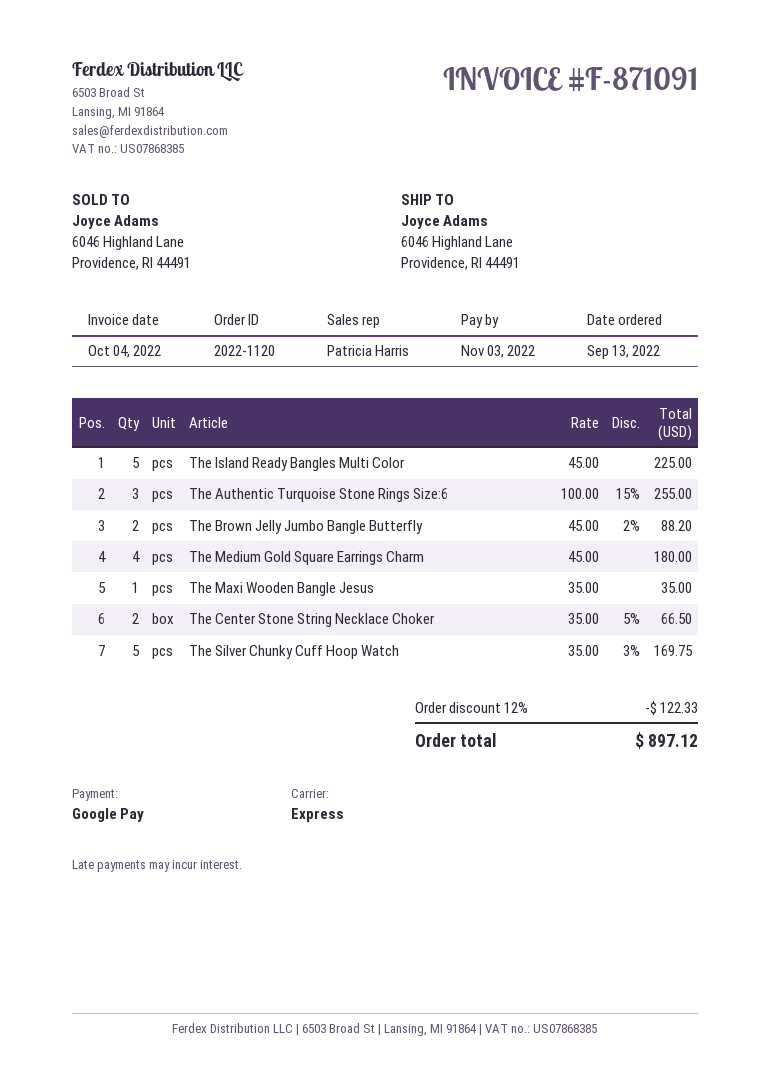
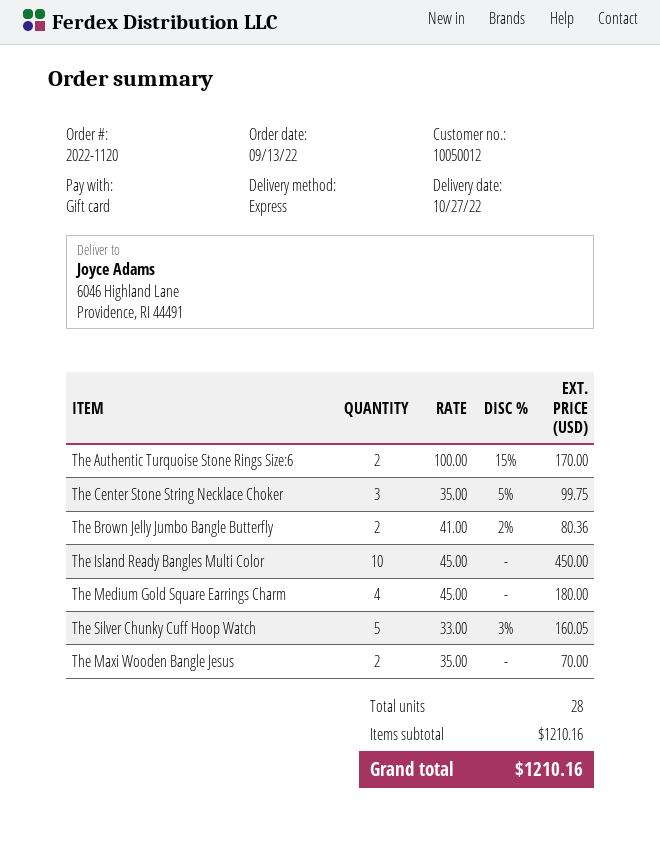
payment method: Google Pay -> gift card
The Island Ready Bangles Multi Color: 5 x 45.00 = 225.00 -> 10 x 45.00 = 450.00
The Authentic Turquoise Stone Rings Size:6: 3 x 100.00 - 15% = 255.00 -> 2 x 100.00 - 15% = 170.00
The Brown Jelly Jumbo Bangle Butterfly: 2 x 45.00 - 2% = 88.20 -> 2 x 41.00 - 2% = 80.36
The Maxi Wooden Bangle Jesus: 1 x 35.00 = 35.00 -> 2 x 35.00 = 70.00
The Center Stone String Necklace Choker: 2 x 35.00 - 5% = 66.50 -> 3 x 35.00 - 5% = 99.75
The Silver Chunky Cuff Hoop Watch: 5 x 35.00 - 3% = 169.75 -> 5 x 33.00 - 3% = 160.05
discount: 12% = 122.33 -> none
total: 897.12 -> 1210.16

